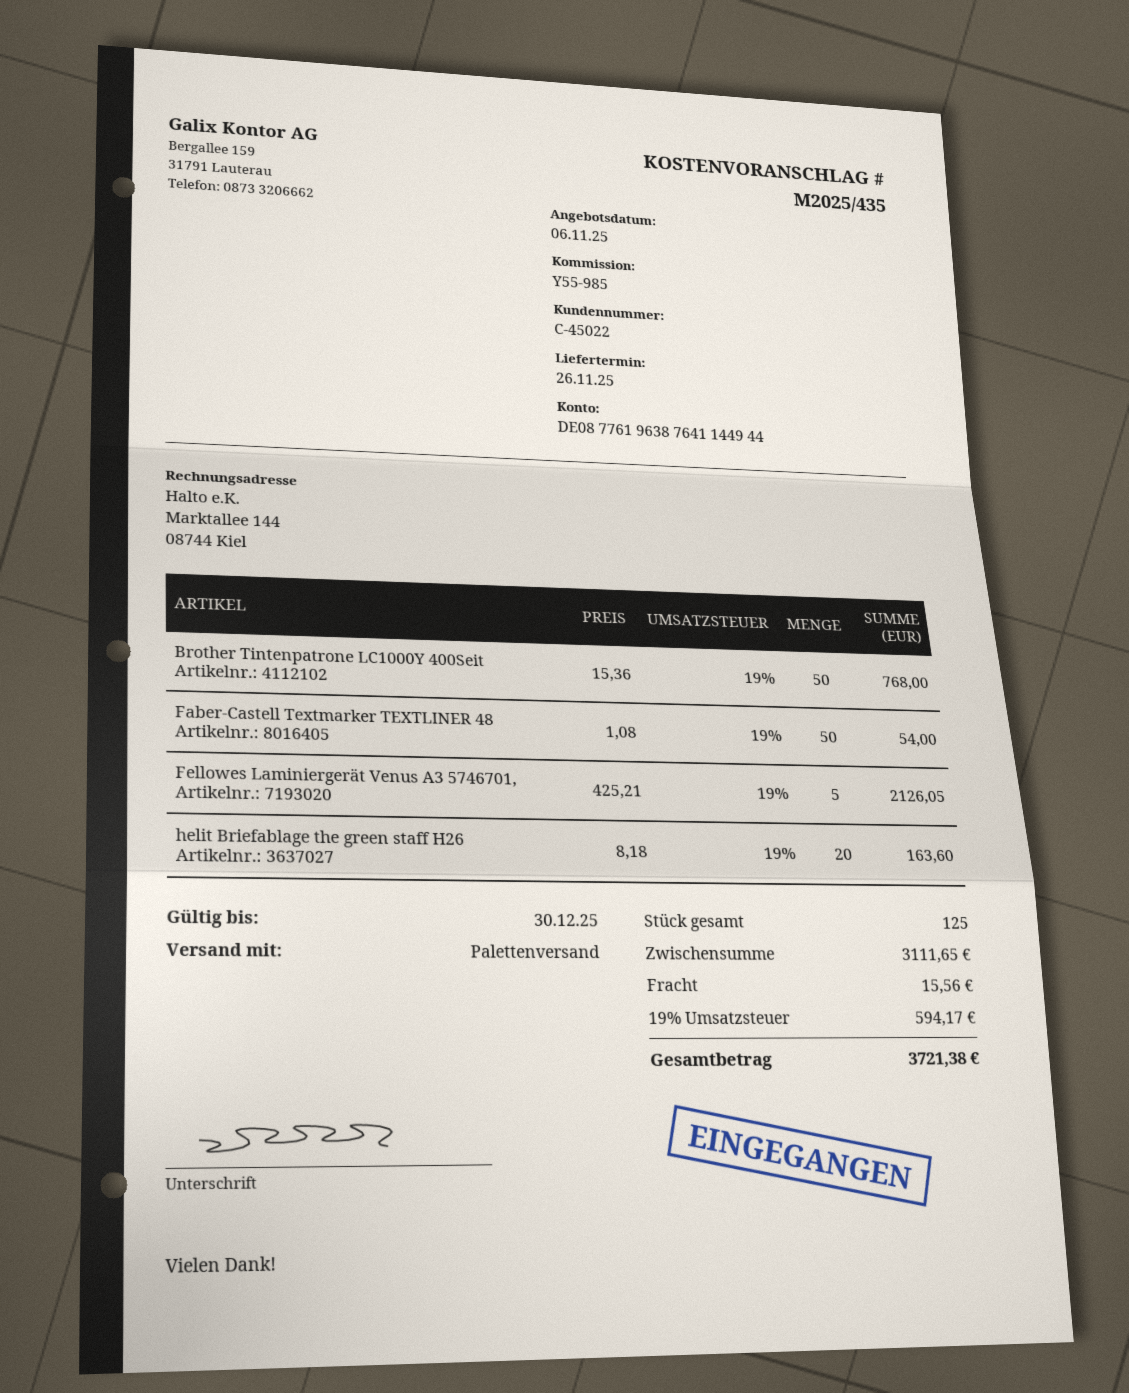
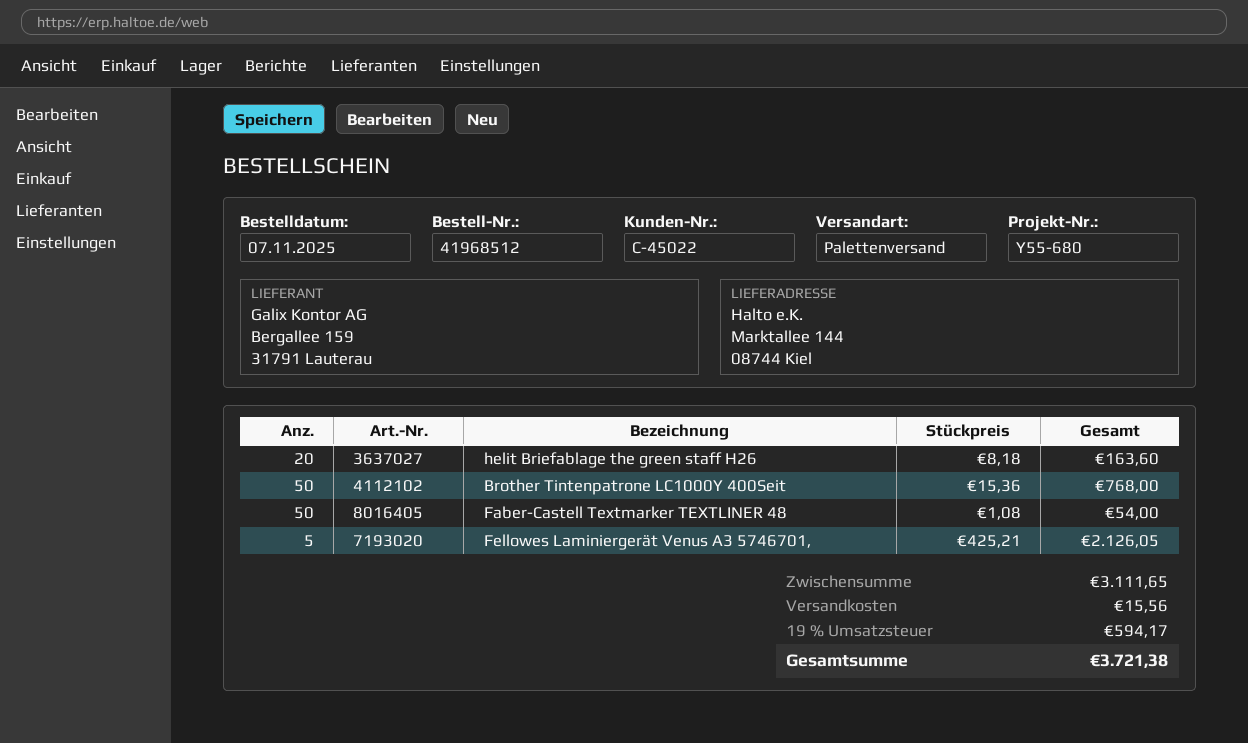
reference: Y55-985 -> Y55-680

